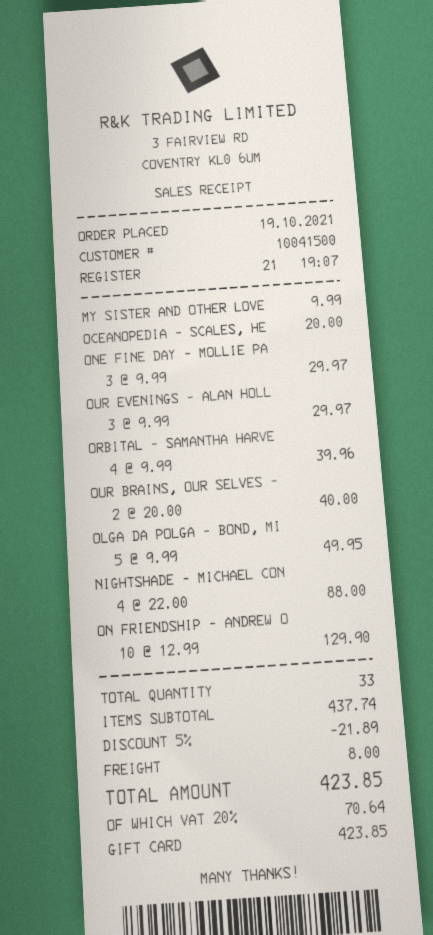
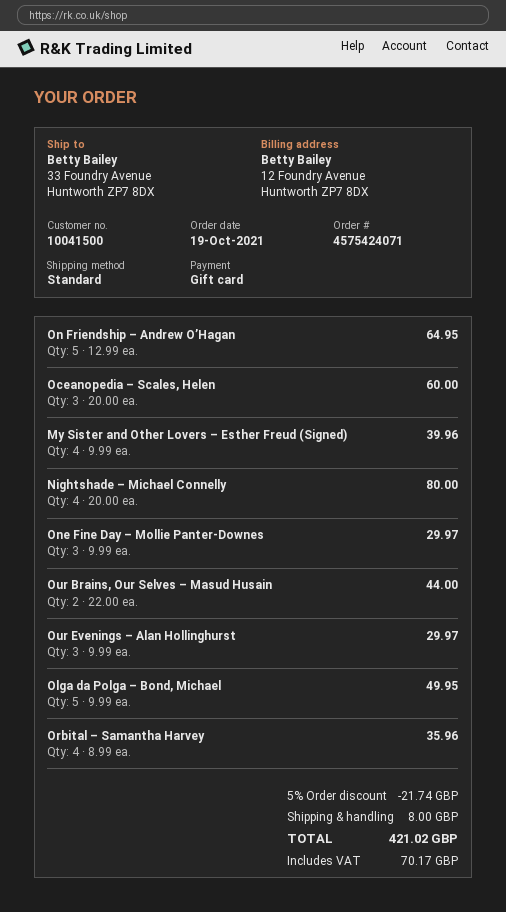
MY SISTER AND OTHER LOVE: 1 x 9.99 = 9.99 -> 4 x 9.99 = 39.96
OCEANOPEDIA – SCALES, HE: 1 x 20.00 = 20.00 -> 3 x 20.00 = 60.00
ORBITAL – SAMANTHA HARVE: 4 x 9.99 = 39.96 -> 4 x 8.99 = 35.96
OUR BRAINS, OUR SELVES –: 2 x 20.00 = 40.00 -> 2 x 22.00 = 44.00
NIGHTSHADE – MICHAEL CON: 4 x 22.00 = 88.00 -> 4 x 20.00 = 80.00
ON FRIENDSHIP – ANDREW O: 10 x 12.99 = 129.90 -> 5 x 12.99 = 64.95
discount: 5% = 21.89 -> 5% = 21.74
tax: 70.64 -> 70.17
total: 423.85 -> 421.02

